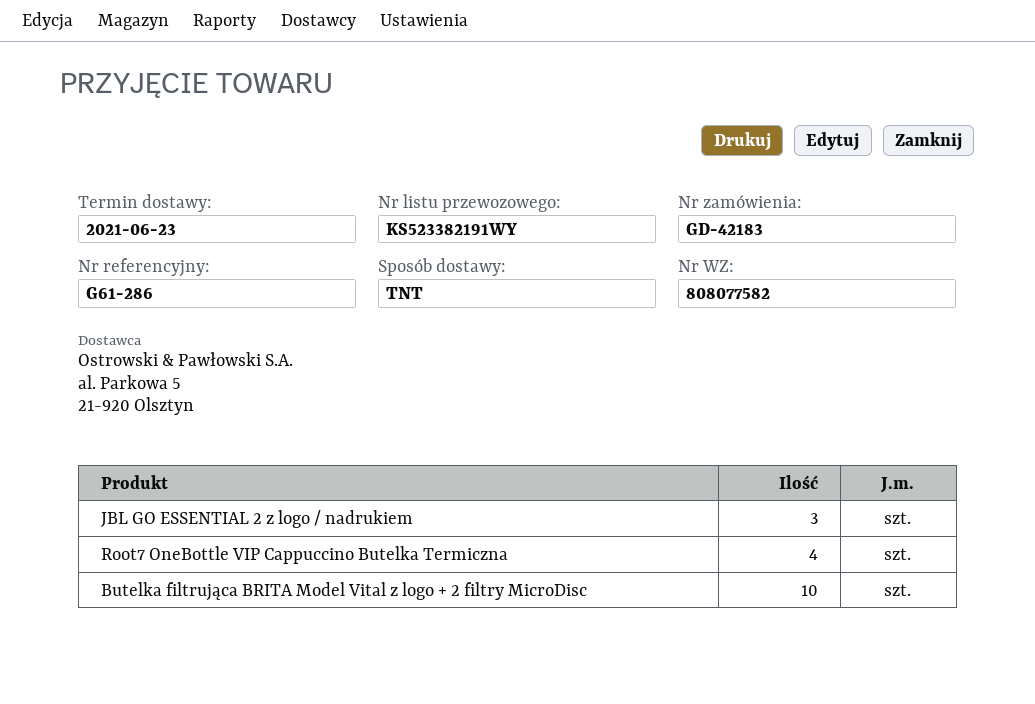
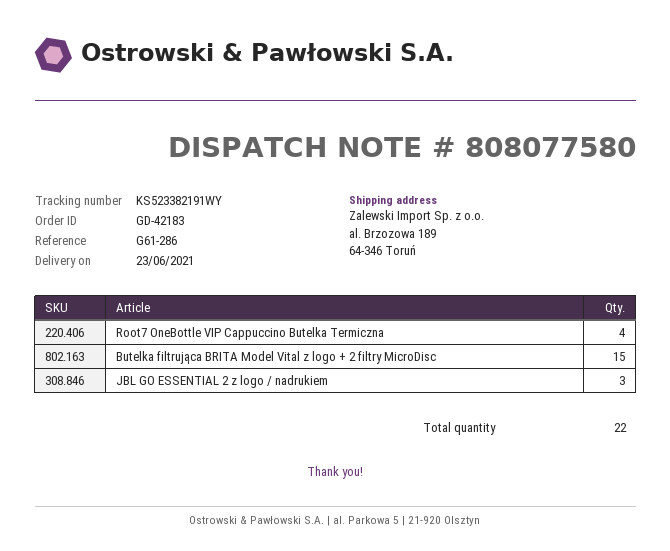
delivery note number: 808077582 -> 808077580
Butelka filtrująca BRITA Model Vital z logo + 2 filtry MicroDisc: 10 -> 15

